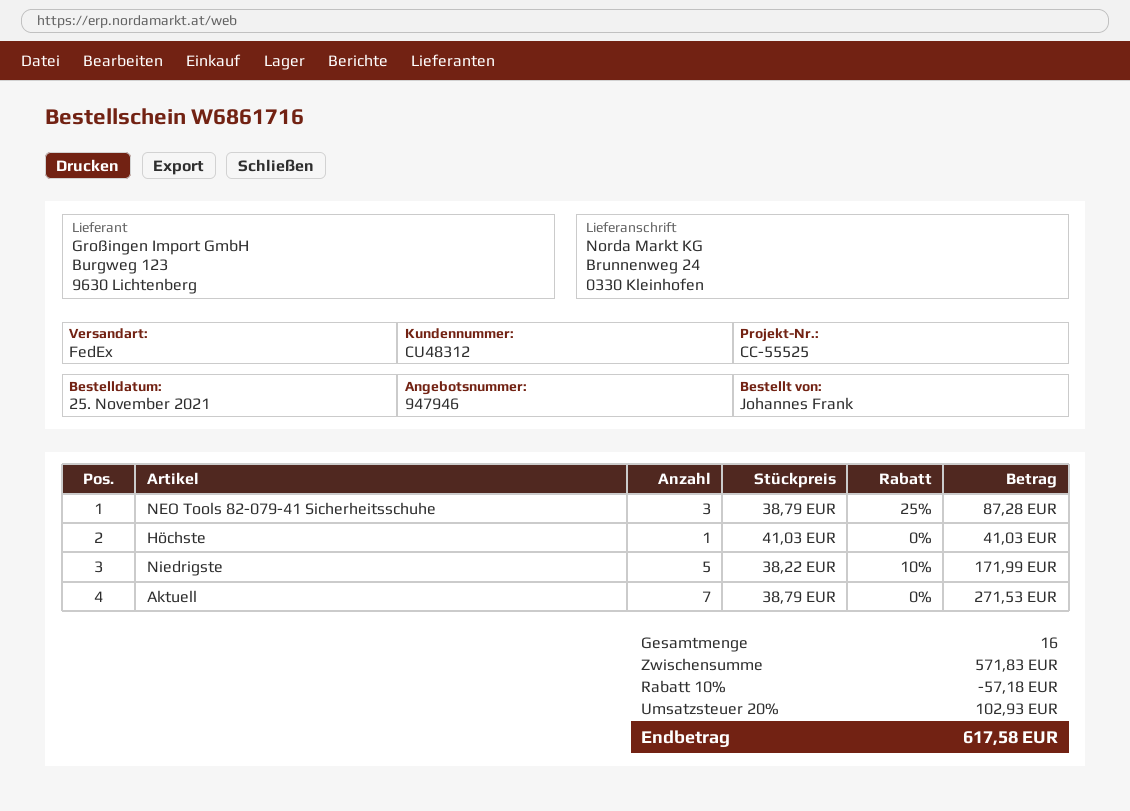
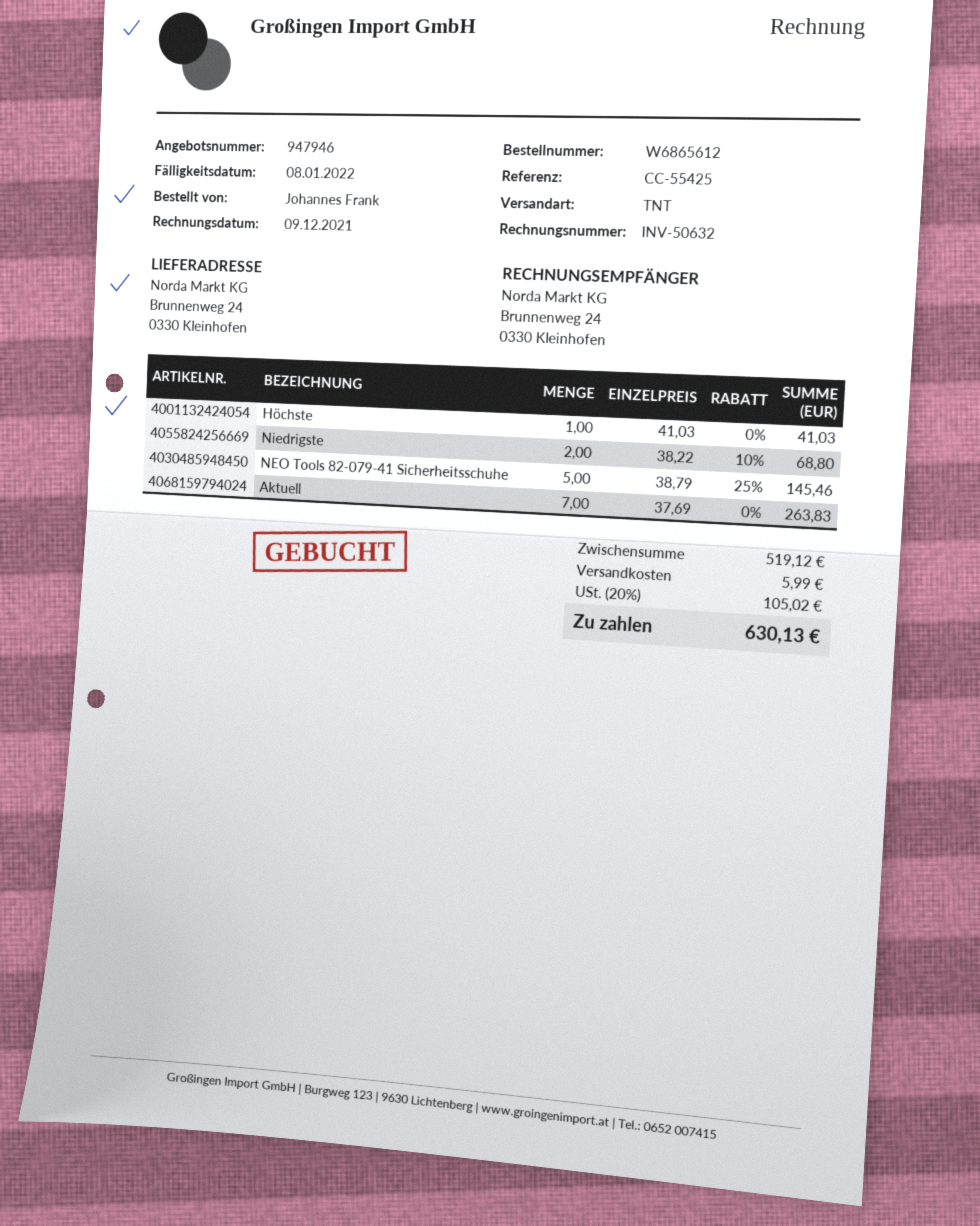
order number: W6861716 -> W6865612
reference: CC-55525 -> CC-55425
shipping method: FedEx -> TNT
NEO Tools 82-079-41 Sicherheitsschuhe: 3 x 38.79 - 25% = 87.28 -> 5 x 38.79 - 25% = 145.46
Niedrigste: 5 x 38.22 - 10% = 171.99 -> 2 x 38.22 - 10% = 68.80
Aktuell: 7 x 38.79 = 271.53 -> 7 x 37.69 = 263.83
subtotal: 571.83 -> 519.12
discount: 10% = 57.18 -> none
shipping: none -> 5.99
tax: 20% = 102.93 -> 20% = 105.02
total: 617.58 -> 630.13

